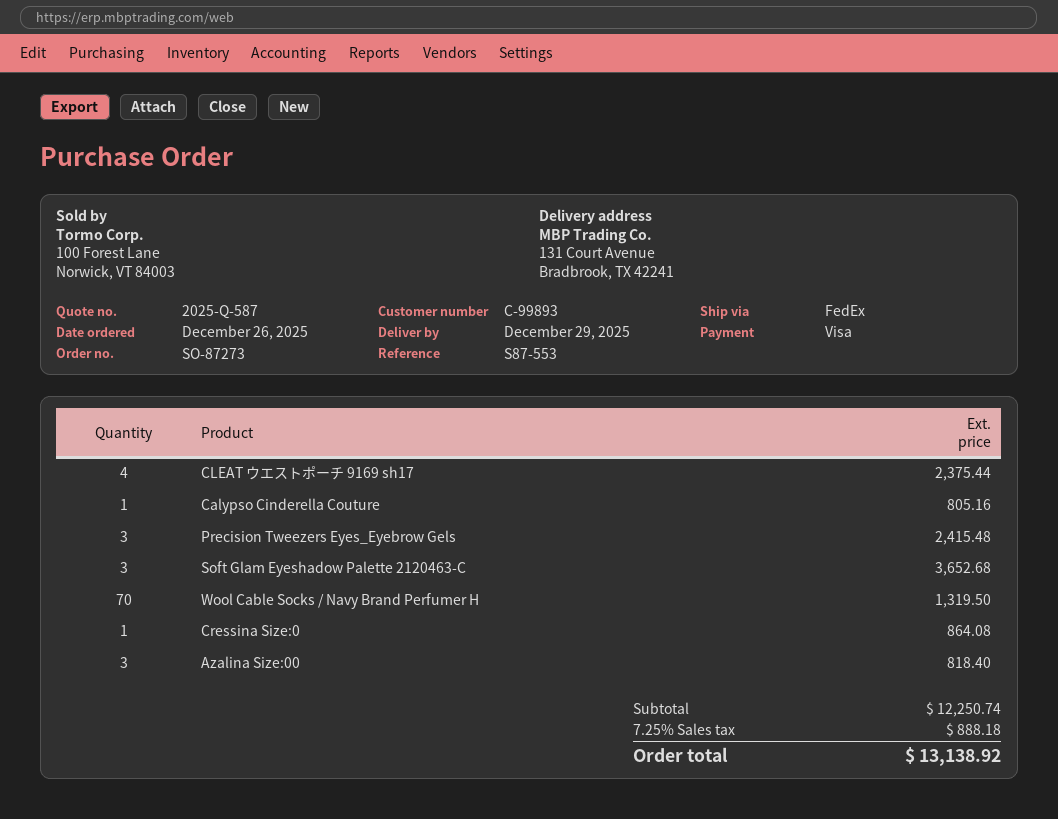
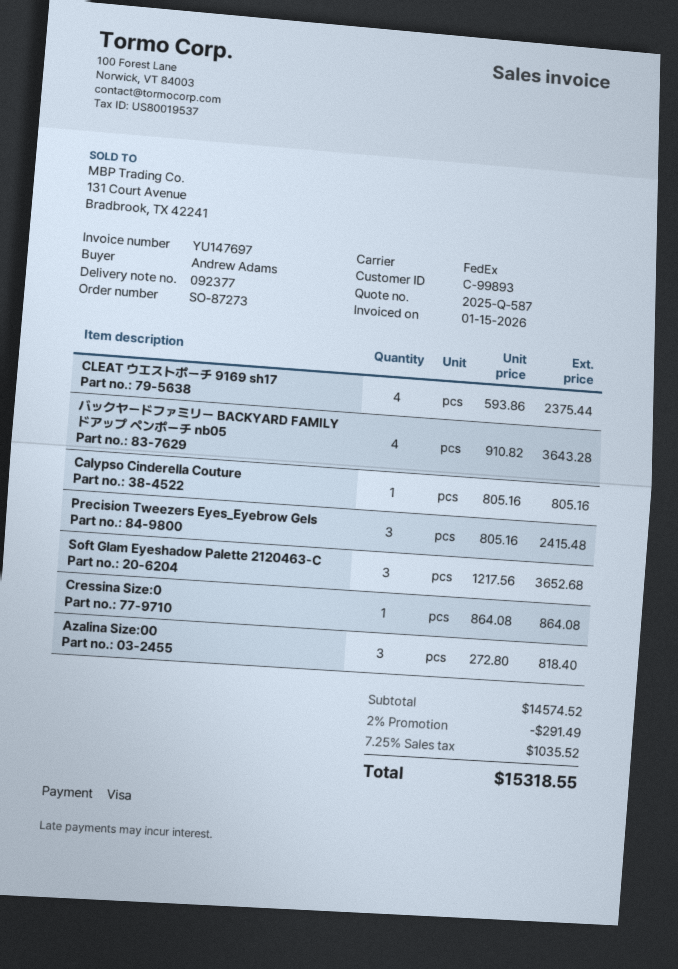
Wool Cable Socks / Navy Brand Perfumer H: 70 for 1319.50 -> none
バックヤードファミリー BACKYARD FAMILY ドアップ ペンポーチ nb05: none -> 4 for 3643.28
subtotal: 12250.74 -> 14574.52
discount: none -> 2% = 291.49
tax: 7.25% = 888.18 -> 7.25% = 1035.52
total: 13138.92 -> 15318.55

